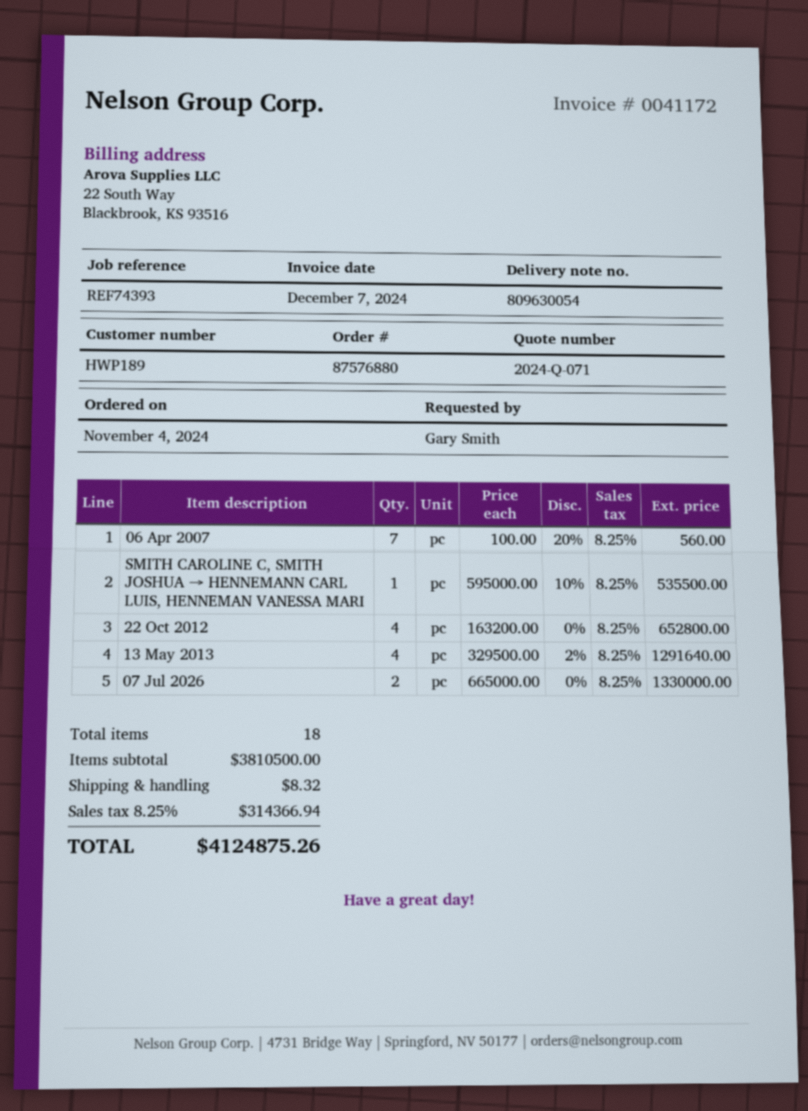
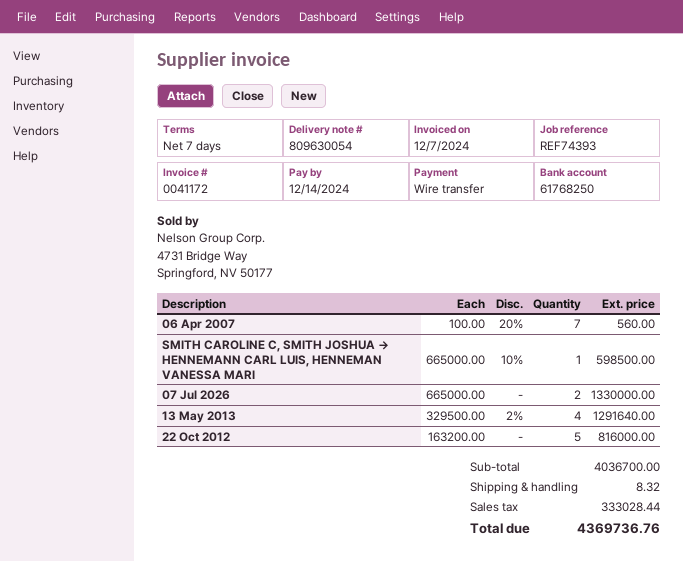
SMITH CAROLINE C, SMITH JOSHUA → HENNEMANN CARL LUIS, HENNEMAN VANESSA MARI: 1 x 595000.00 - 10% = 535500.00 -> 1 x 665000.00 - 10% = 598500.00
22 Oct 2012: 4 x 163200.00 = 652800.00 -> 5 x 163200.00 = 816000.00
subtotal: 3810500.00 -> 4036700.00
tax: 314366.94 -> 333028.44
total: 4124875.26 -> 4369736.76

